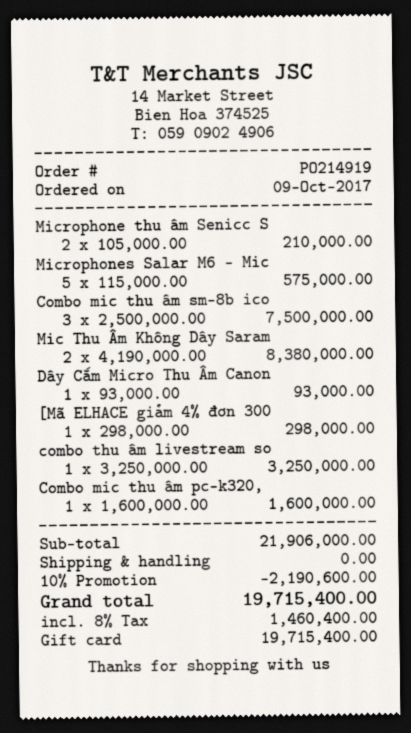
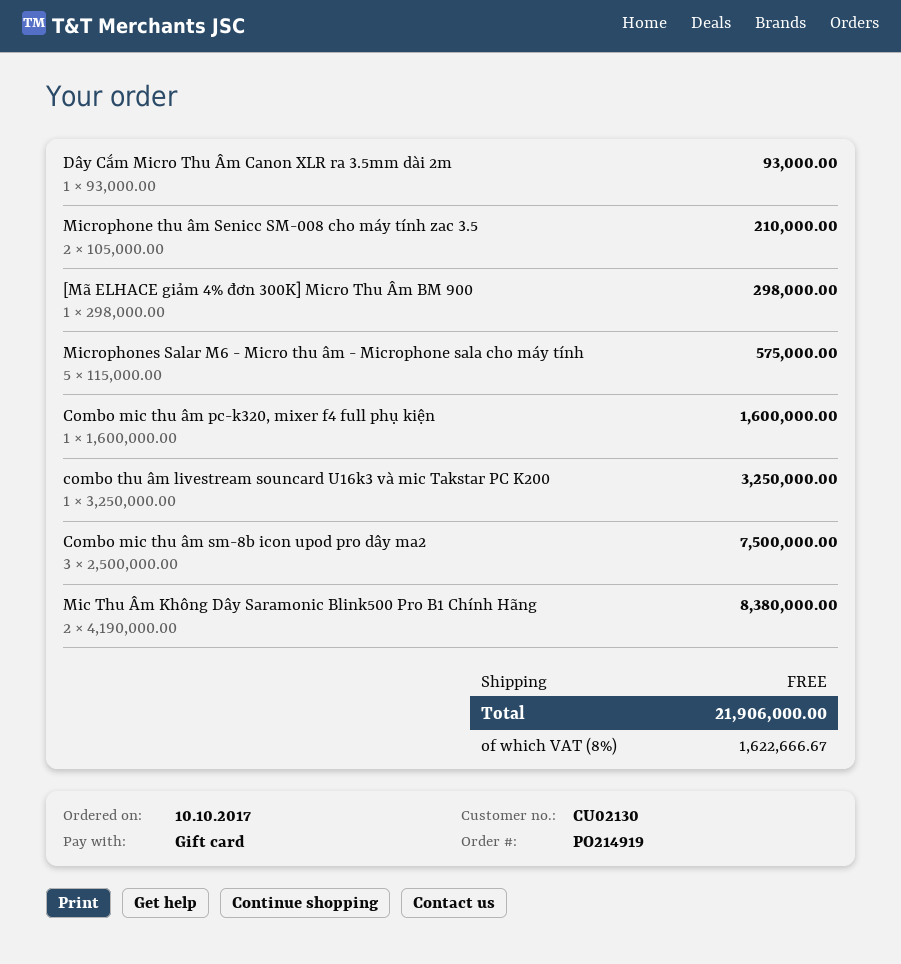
order date: 2017-10-09 -> 2017-10-10
discount: 10% = 2190600.00 -> none
tax: 8% = 1460400.00 -> 8% = 1622666.67
total: 19715400.00 -> 21906000.00

